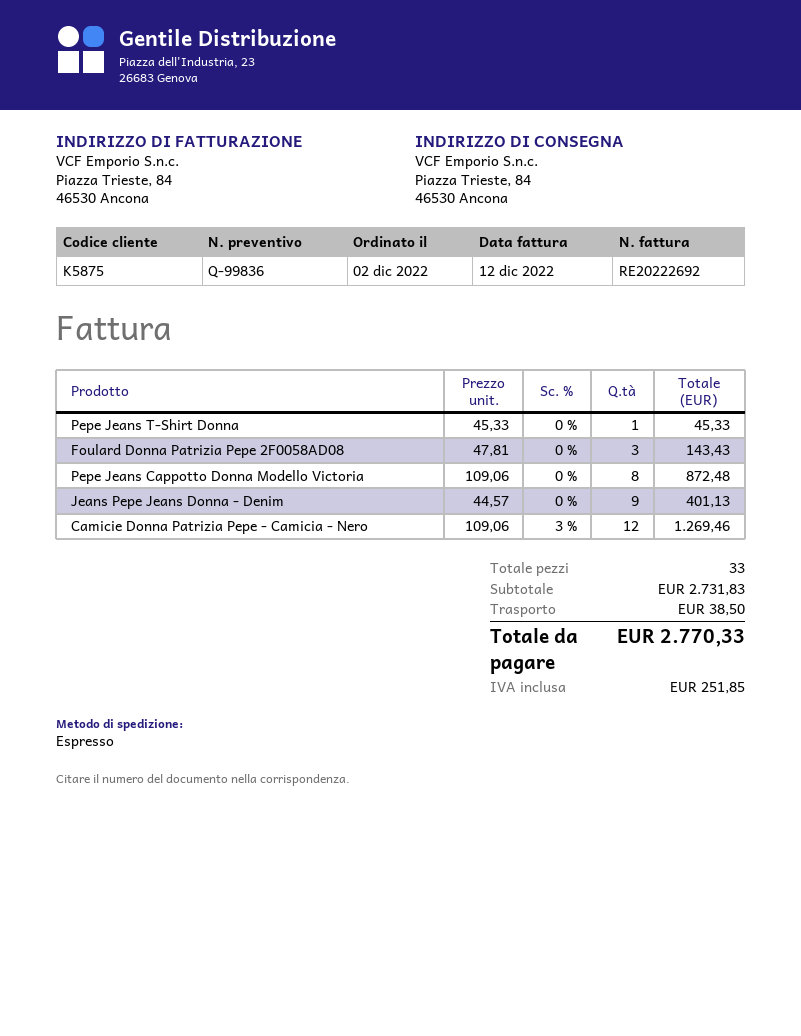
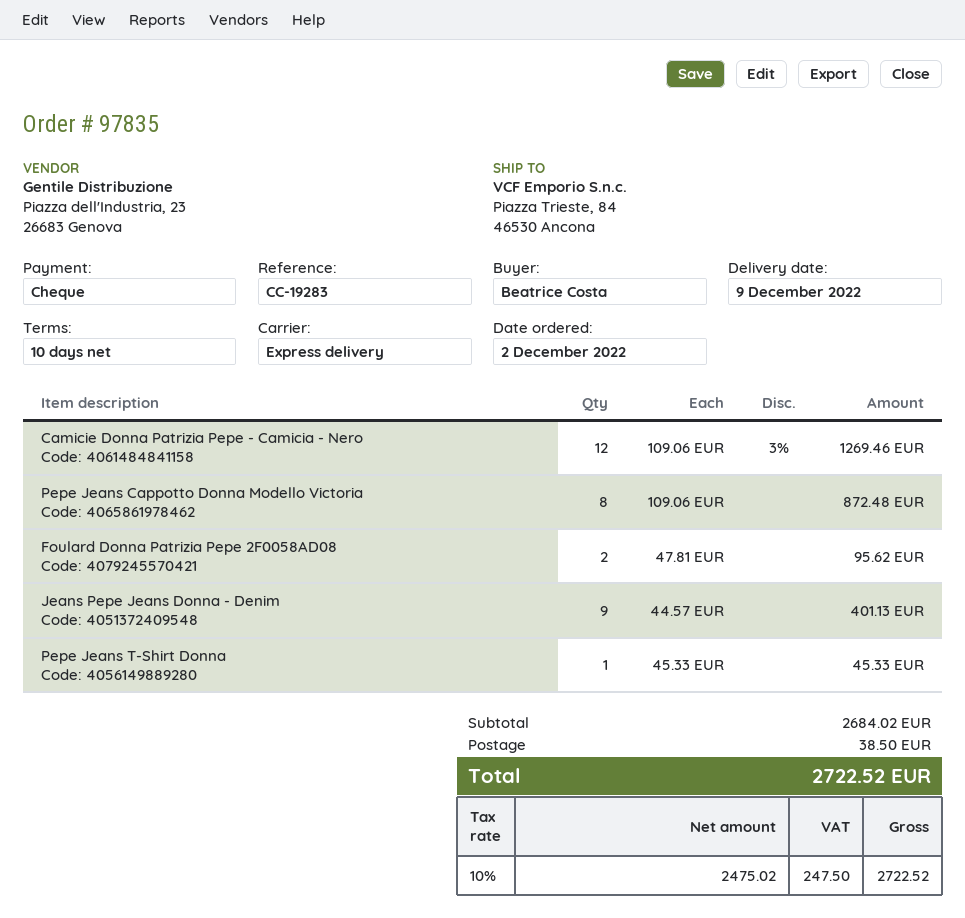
Foulard Donna Patrizia Pepe 2F0058AD08: 3 x 47.81 = 143.43 -> 2 x 47.81 = 95.62
subtotal: 2731.83 -> 2684.02
tax: 251.85 -> 247.50
total: 2770.33 -> 2722.52

